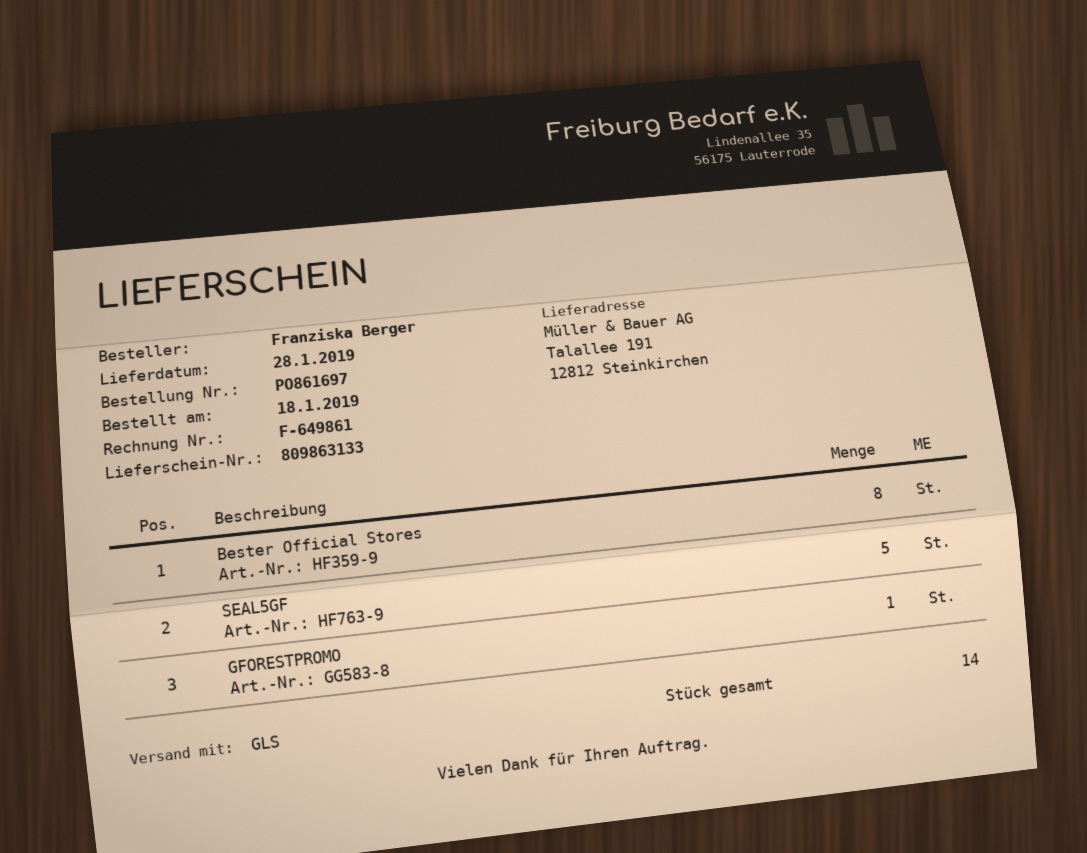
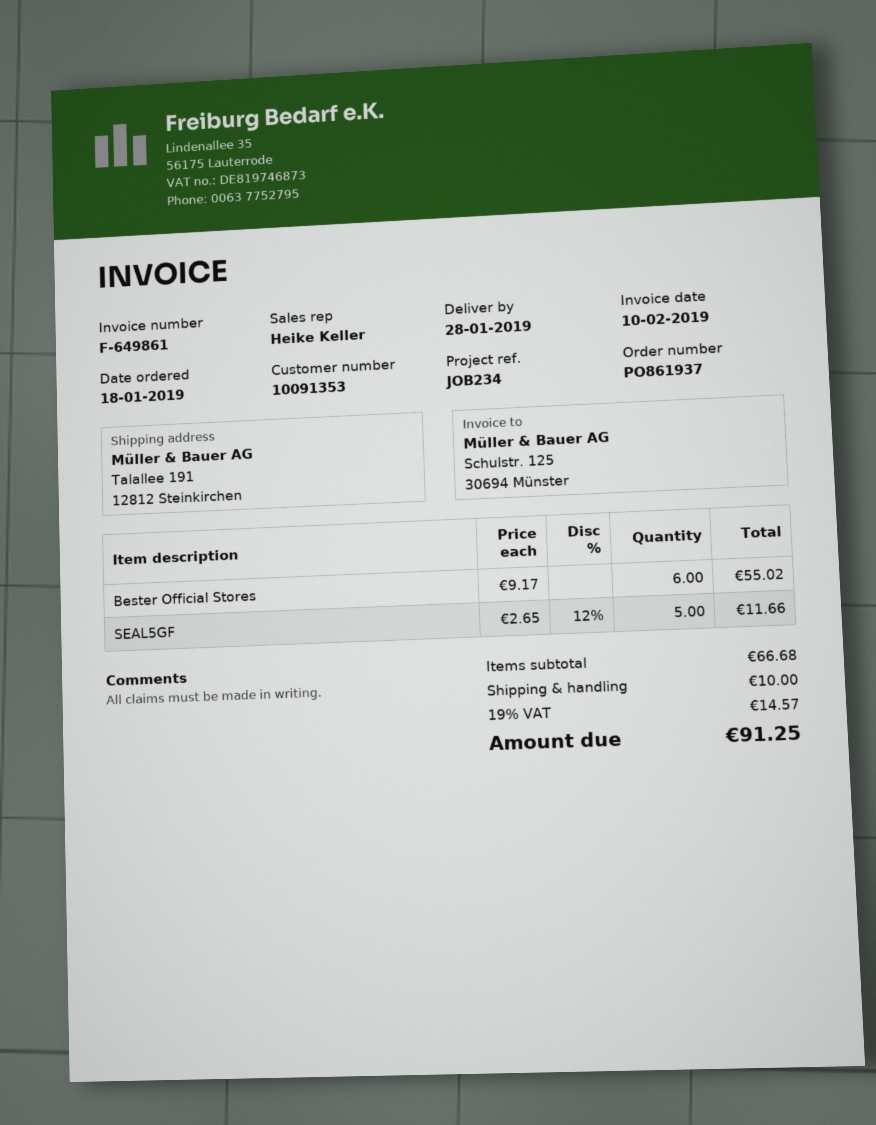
order number: PO861697 -> PO861937
Bester Official Stores: 8 -> 6
GFORESTPROMO: 1 -> none

